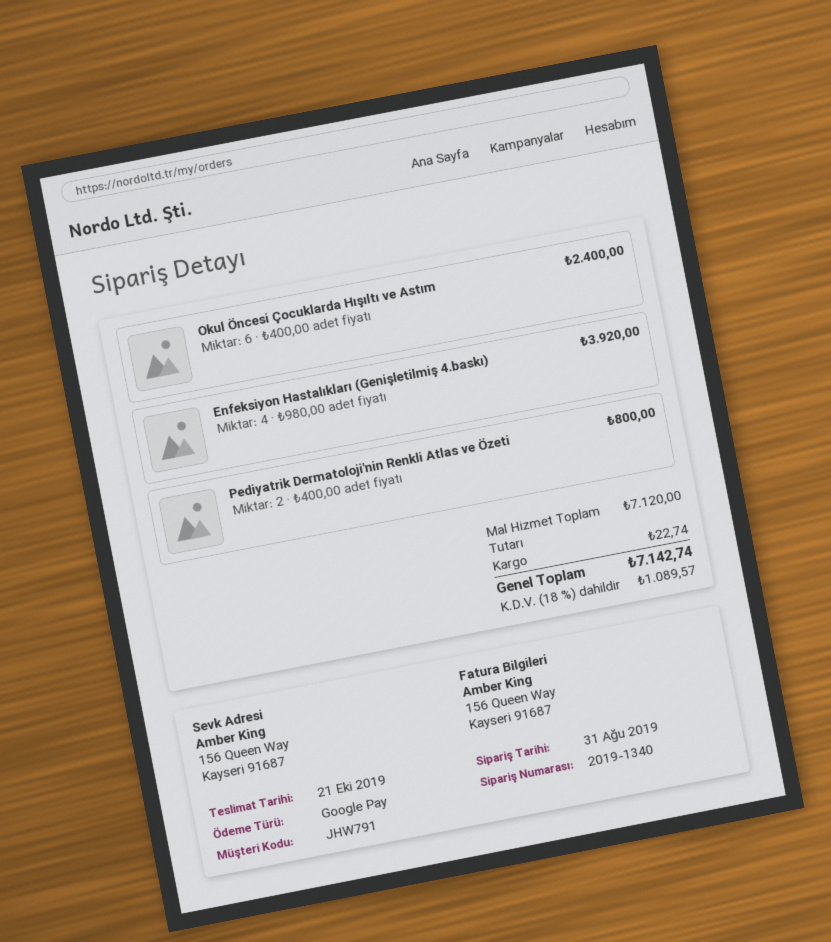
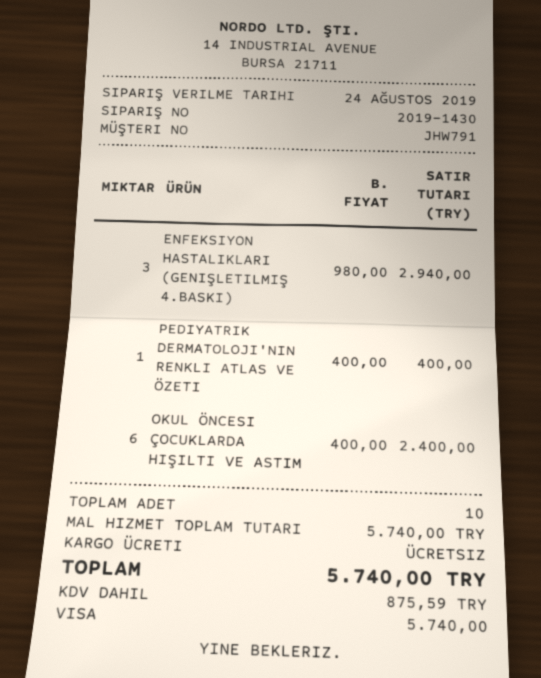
order number: 2019-1340 -> 2019-1430
order date: 2019-08-31 -> 2019-08-24
payment method: Google Pay -> Visa
Enfeksiyon Hastalıkları (Genişletilmiş 4.baskı): 4 x 980.00 = 3920.00 -> 3 x 980.00 = 2940.00
Pediyatrik Dermatoloji'nin Renkli Atlas ve Özeti: 2 x 400.00 = 800.00 -> 1 x 400.00 = 400.00
subtotal: 7120.00 -> 5740.00
shipping: 22.74 -> 0.00
tax: 1089.57 -> 875.59
total: 7142.74 -> 5740.00

